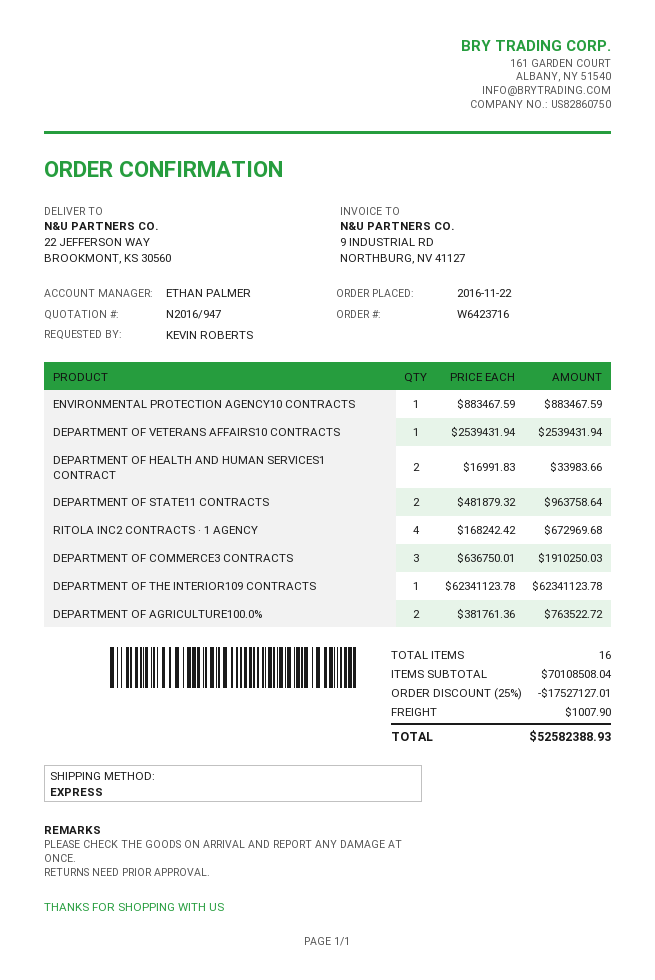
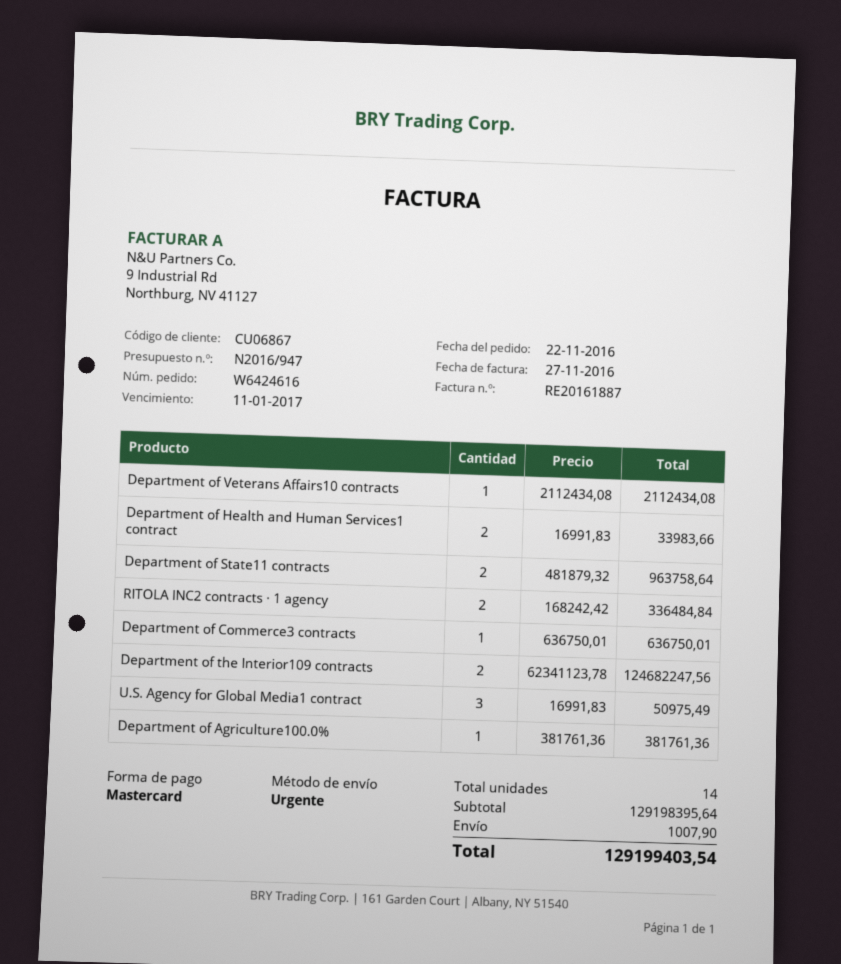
order number: W6423716 -> W6424616
ENVIRONMENTAL PROTECTION AGENCY10 CONTRACTS: 1 x 883467.59 = 883467.59 -> none
DEPARTMENT OF VETERANS AFFAIRS10 CONTRACTS: 1 x 2539431.94 = 2539431.94 -> 1 x 2112434.08 = 2112434.08
RITOLA INC2 CONTRACTS · 1 AGENCY: 4 x 168242.42 = 672969.68 -> 2 x 168242.42 = 336484.84
DEPARTMENT OF COMMERCE3 CONTRACTS: 3 x 636750.01 = 1910250.03 -> 1 x 636750.01 = 636750.01
DEPARTMENT OF THE INTERIOR109 CONTRACTS: 1 x 62341123.78 = 62341123.78 -> 2 x 62341123.78 = 124682247.56
DEPARTMENT OF AGRICULTURE100.0%: 2 x 381761.36 = 763522.72 -> 1 x 381761.36 = 381761.36
U.S. Agency for Global Media1 contract: none -> 3 x 16991.83 = 50975.49
total quantity: 16 -> 14
subtotal: 70108508.04 -> 129198395.64
discount: 25% = 17527127.01 -> none
total: 52582388.93 -> 129199403.54

